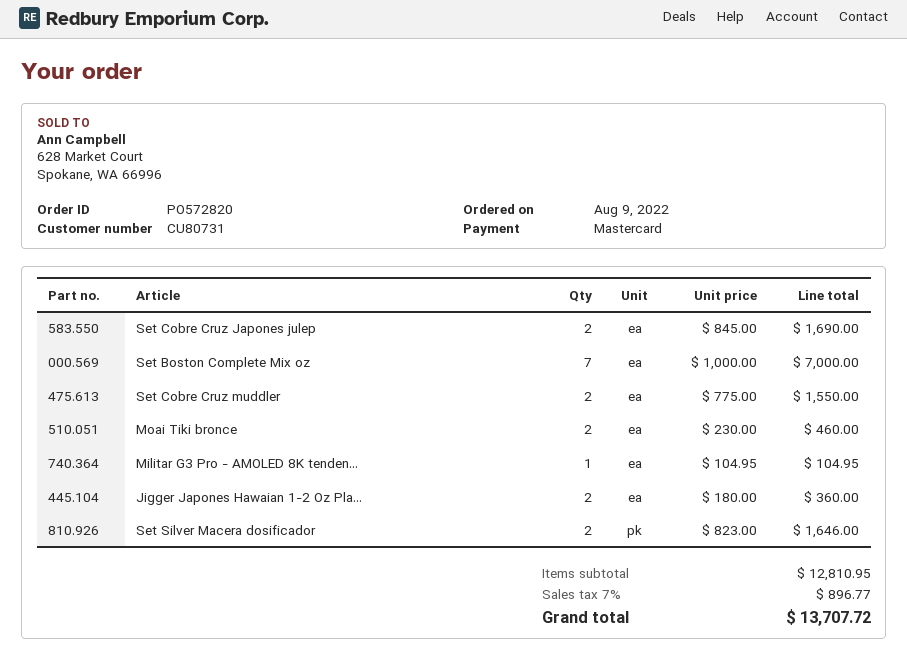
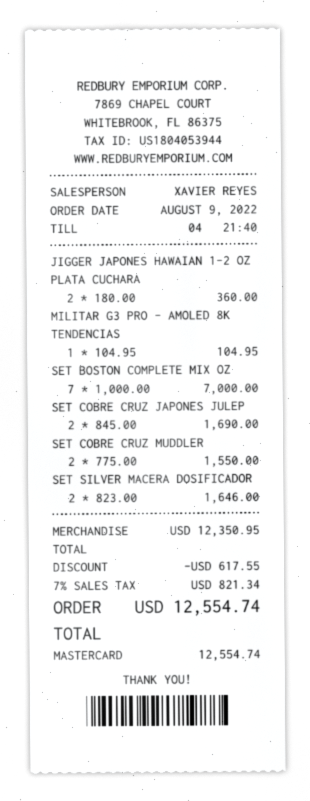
Moai Tiki bronce: 2 x 230.00 = 460.00 -> none
subtotal: 12810.95 -> 12350.95
discount: none -> 617.55
tax: 7% = 896.77 -> 7% = 821.34
total: 13707.72 -> 12554.74

